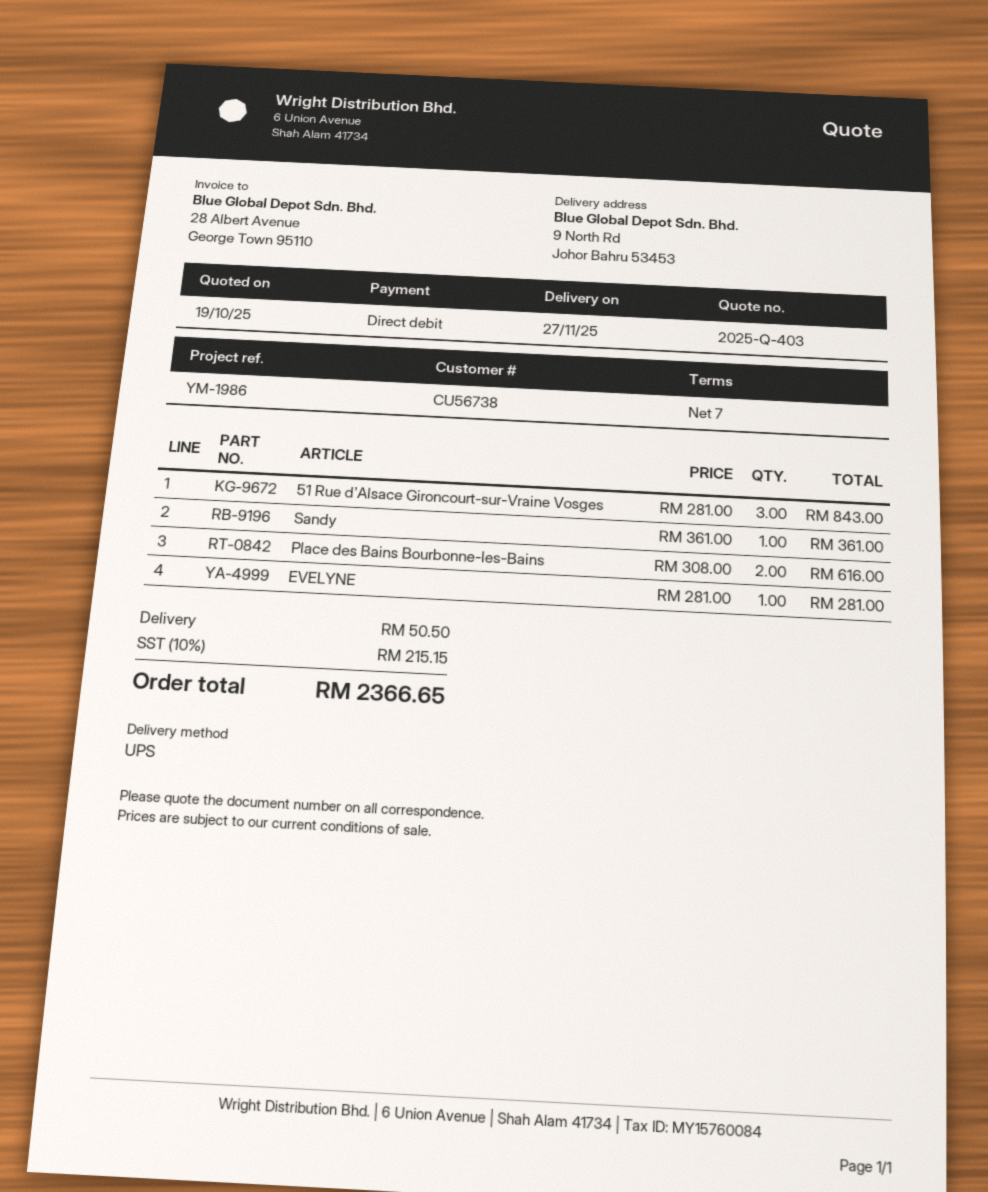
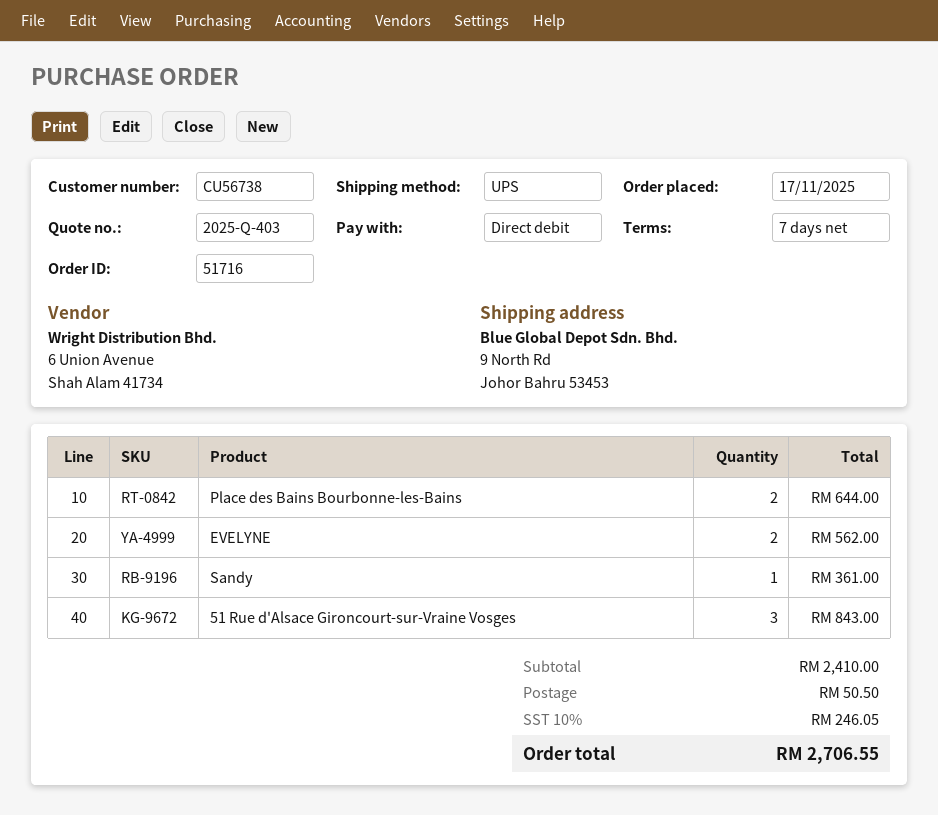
Place des Bains Bourbonne-les-Bains: 2 for 616.00 -> 2 for 644.00
EVELYNE: 1 for 281.00 -> 2 for 562.00
tax: 10% = 215.15 -> 10% = 246.05
total: 2366.65 -> 2706.55

